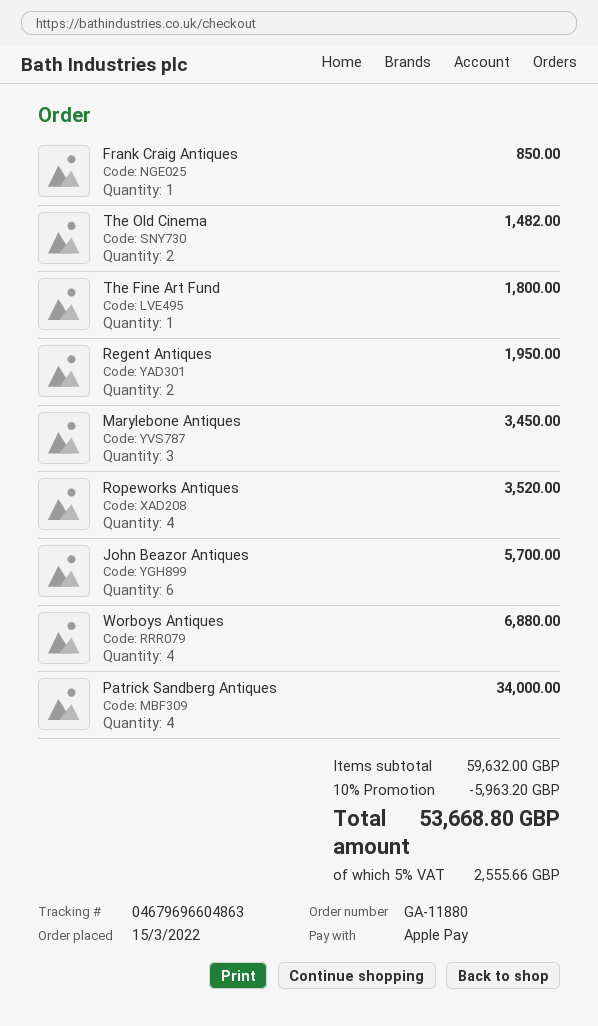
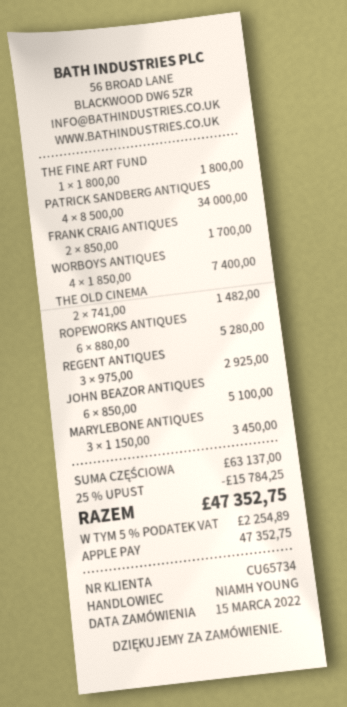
Frank Craig Antiques: 1 for 850.00 -> 2 for 1700.00
Regent Antiques: 2 for 1950.00 -> 3 for 2925.00
Ropeworks Antiques: 4 for 3520.00 -> 6 for 5280.00
John Beazor Antiques: 6 for 5700.00 -> 6 for 5100.00
Worboys Antiques: 4 for 6880.00 -> 4 for 7400.00
subtotal: 59632.00 -> 63137.00
discount: 10% = 5963.20 -> 25% = 15784.25
tax: 5% = 2555.66 -> 5% = 2254.89
total: 53668.80 -> 47352.75

